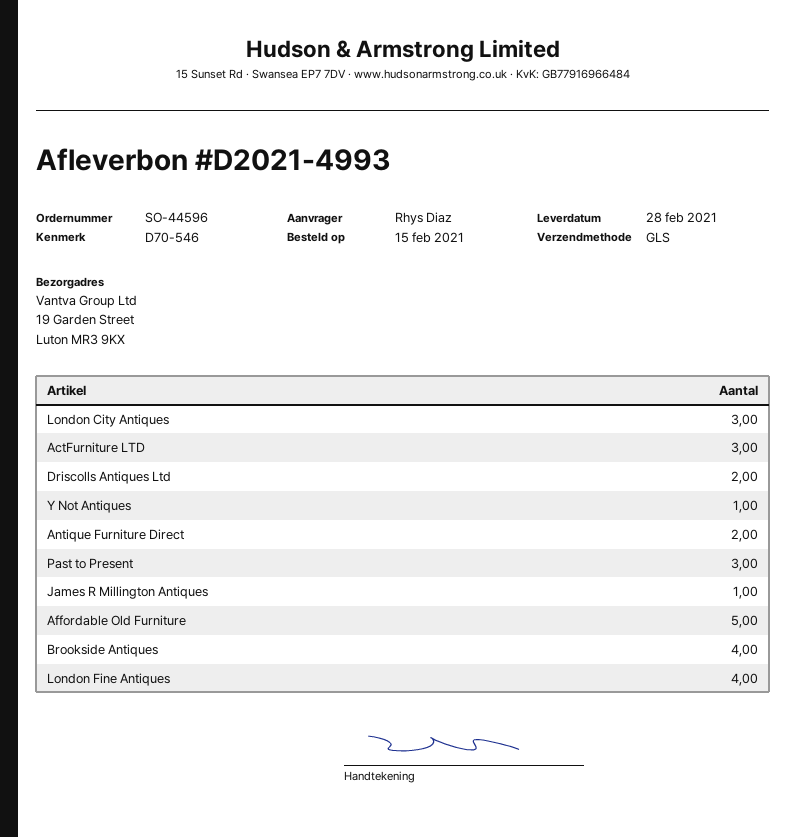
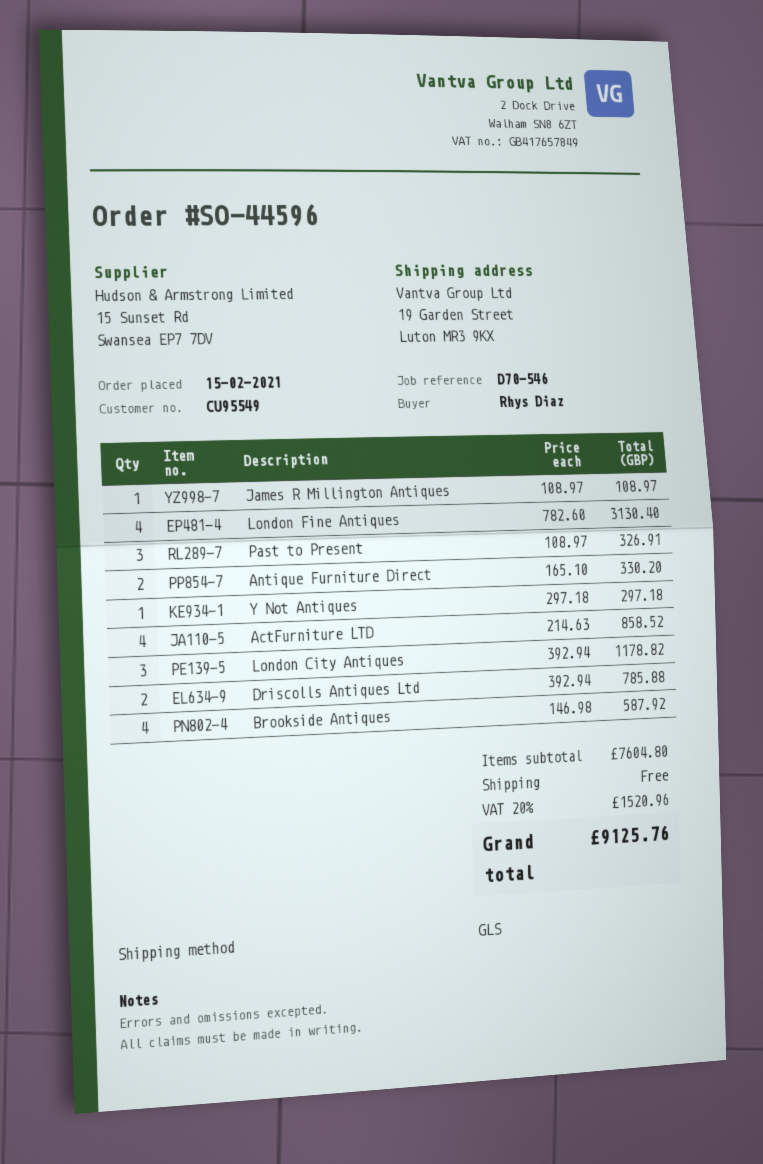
ActFurniture LTD: 3 -> 4
Affordable Old Furniture: 5 -> none

